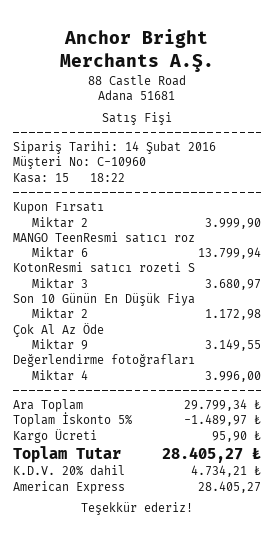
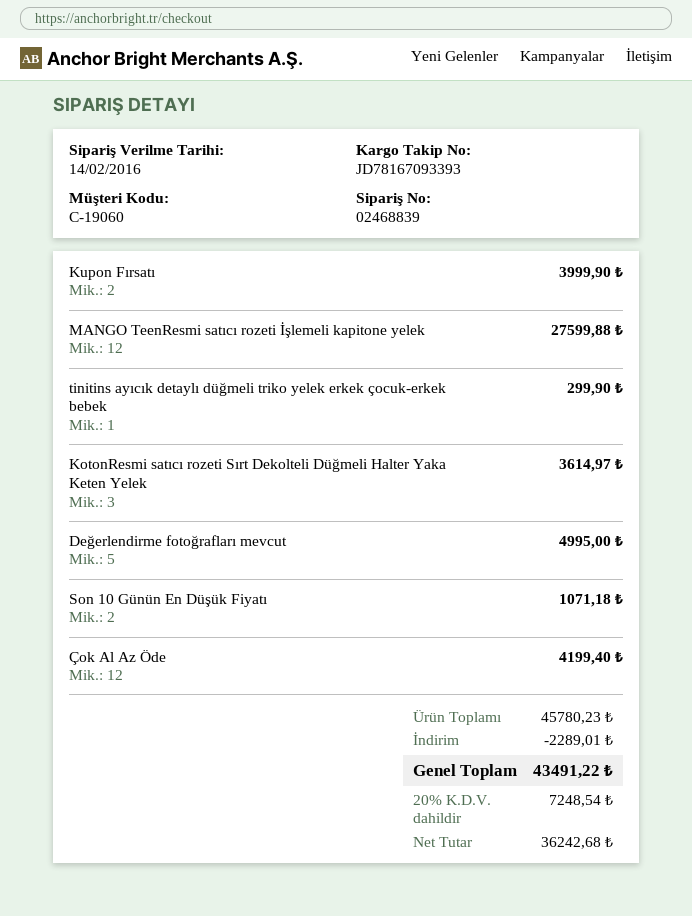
customer number: C-10960 -> C-19060
MANGO TeenResmi satıcı roz: 6 for 13799.94 -> 12 for 27599.88
KotonResmi satıcı rozeti S: 3 for 3680.97 -> 3 for 3614.97
Son 10 Günün En Düşük Fiya: 2 for 1172.98 -> 2 for 1071.18
Çok Al Az Öde: 9 for 3149.55 -> 12 for 4199.40
Değerlendirme fotoğrafları: 4 for 3996.00 -> 5 for 4995.00
tinitins ayıcık detaylı düğmeli triko yelek erkek çocuk-erkek bebek: none -> 1 for 299.90
subtotal: 29799.34 -> 45780.23
discount: 1489.97 -> 2289.01
shipping: 95.90 -> none
tax: 20% = 4734.21 -> 20% = 7248.54
total: 28405.27 -> 43491.22

